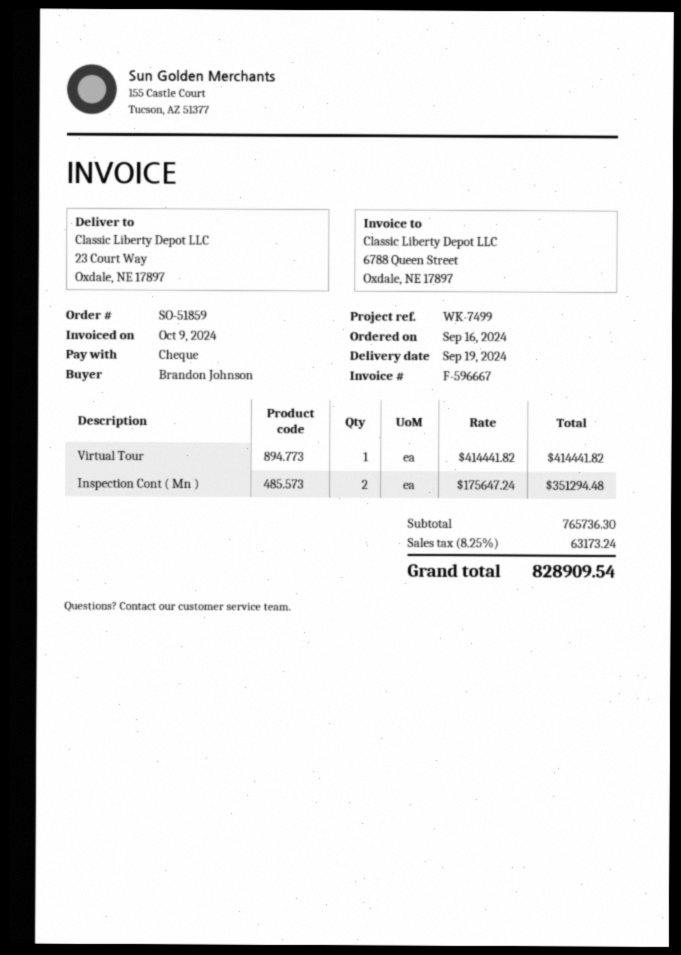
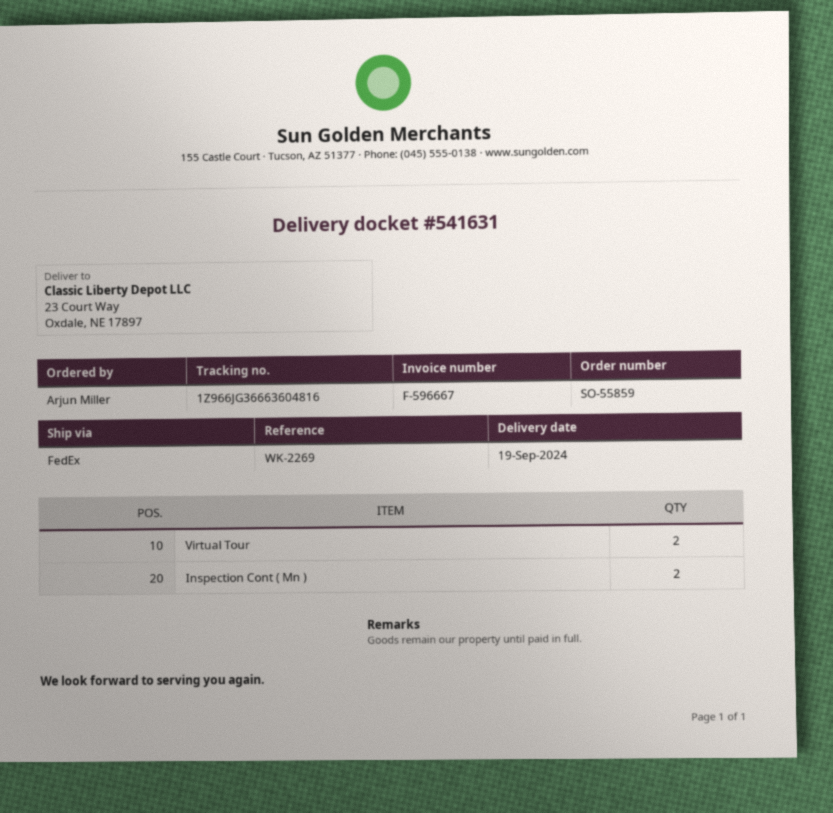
order number: SO-51859 -> SO-55859
reference: WK-7499 -> WK-2269
ordered by: Brandon Johnson -> Arjun Miller
Virtual Tour: 1 -> 2

